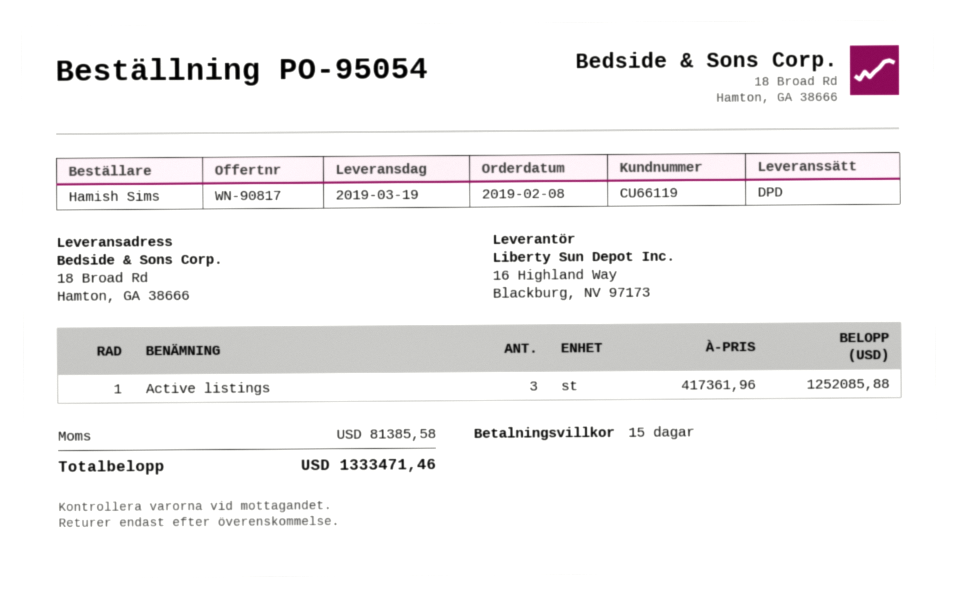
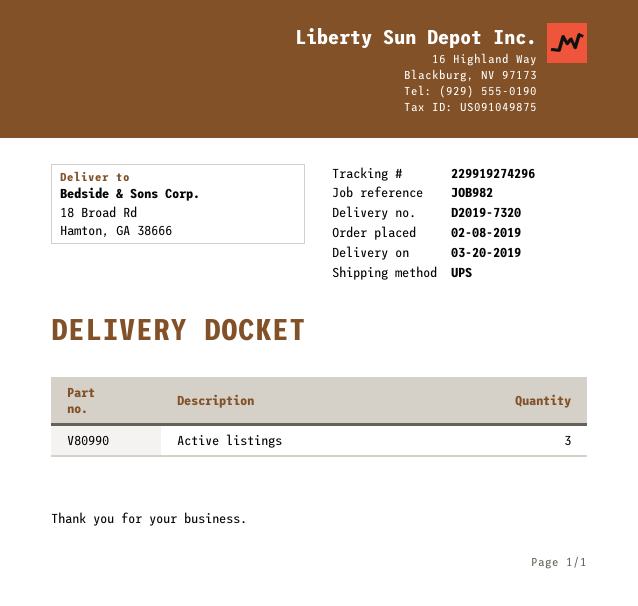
delivery date: 2019-03-19 -> 2019-03-20
shipping method: DPD -> UPS

